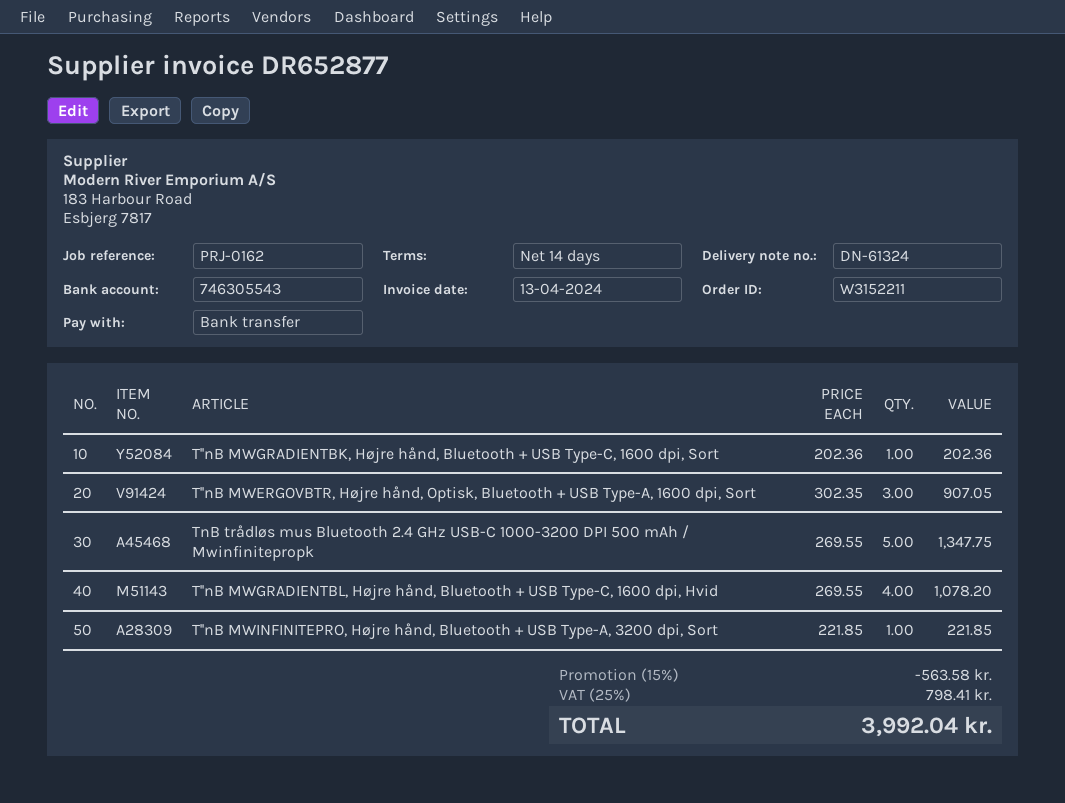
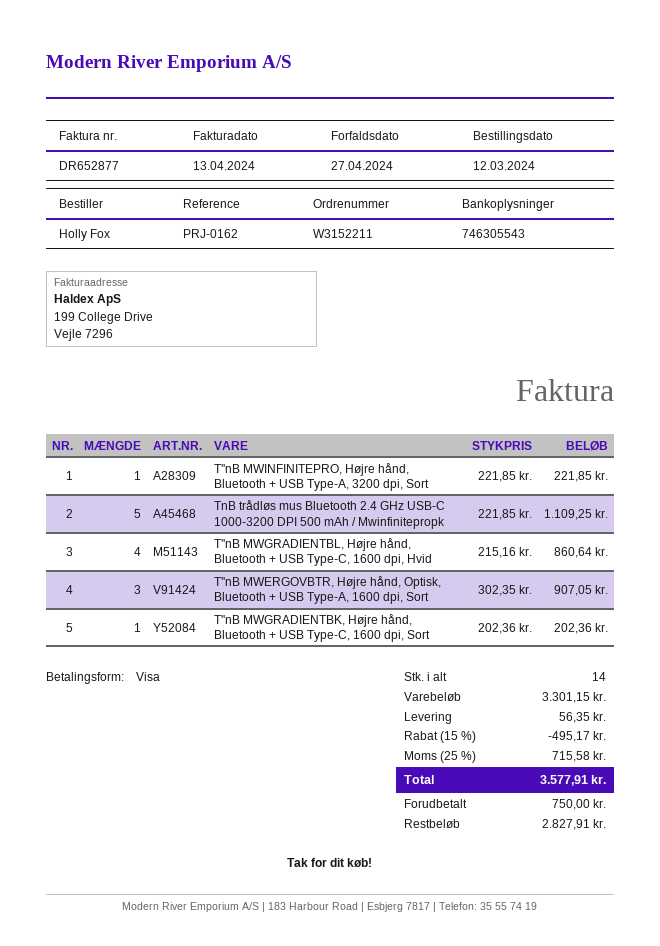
payment method: bank transfer -> Visa
TnB trådløs mus Bluetooth 2.4 GHz USB-C 1000-3200 DPI 500 mAh / Mwinfinitepropk: 5 x 269.55 = 1347.75 -> 5 x 221.85 = 1109.25
T''nB MWGRADIENTBL, Højre hånd, Bluetooth + USB Type-C, 1600 dpi, Hvid: 4 x 269.55 = 1078.20 -> 4 x 215.16 = 860.64
discount: 15% = 563.58 -> 15% = 495.17
shipping: none -> 56.35
tax: 25% = 798.41 -> 25% = 715.58
total: 3992.04 -> 3577.91

